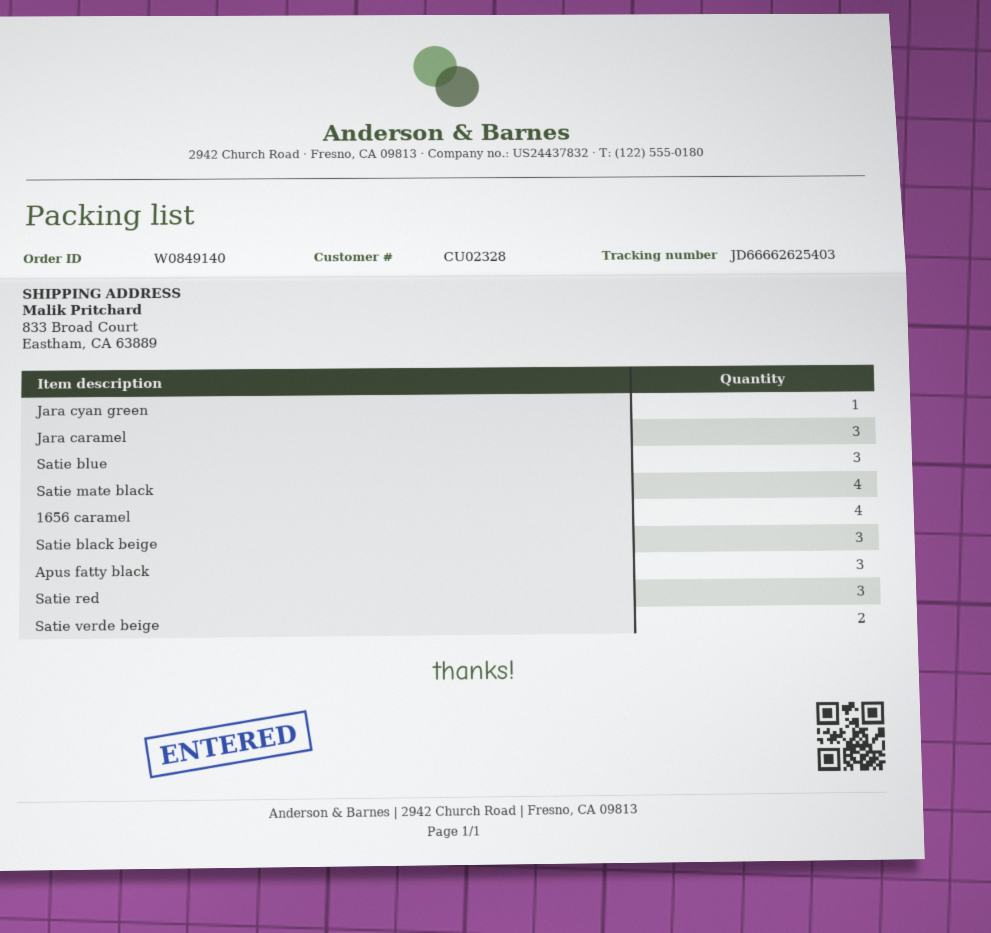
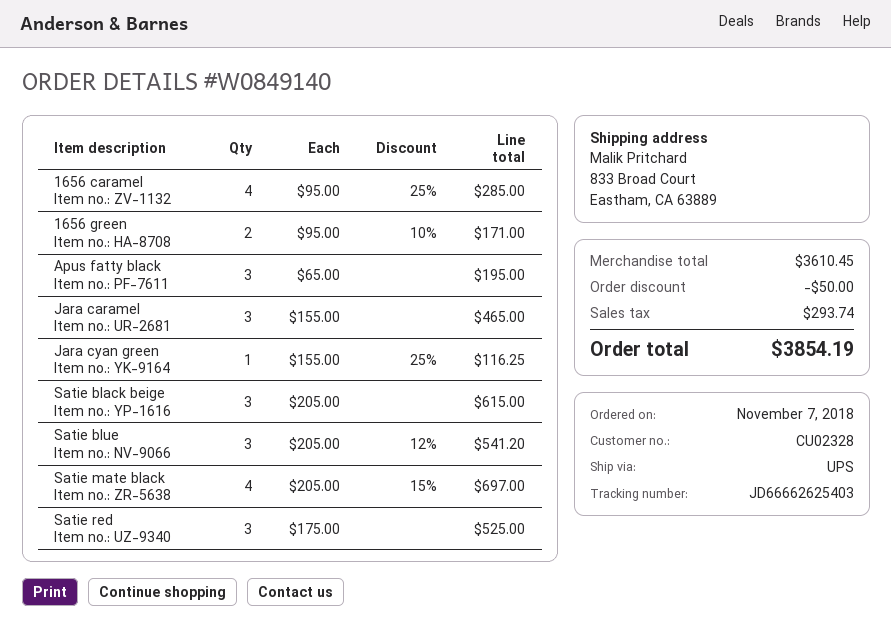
Satie verde beige: 2 -> none
1656 green: none -> 2

